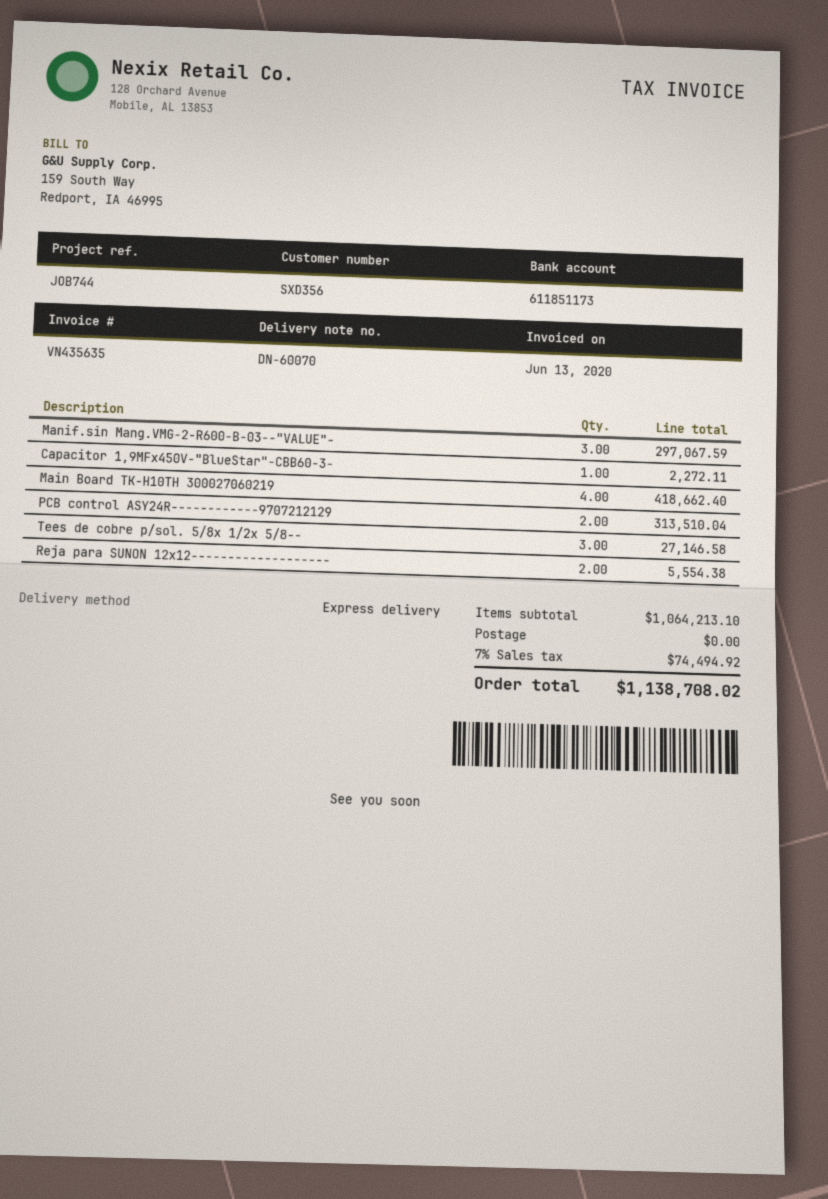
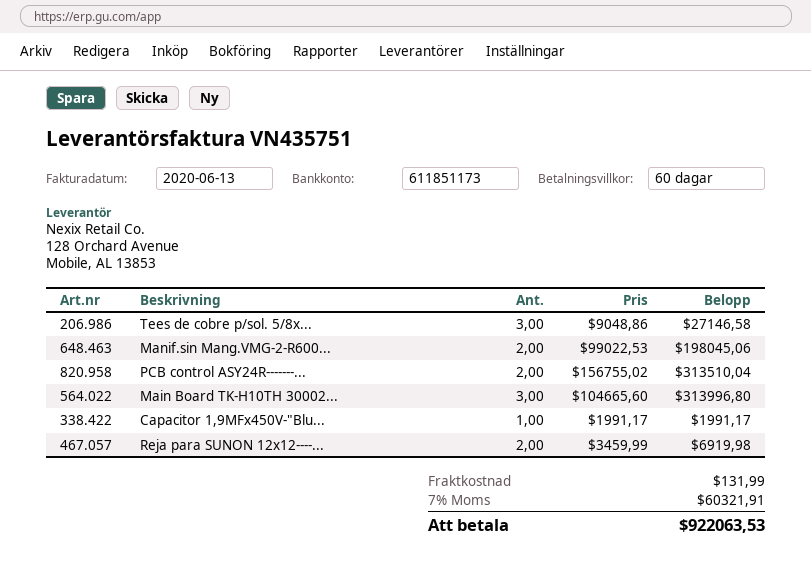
invoice number: VN435635 -> VN435751
Manif.sin Mang.VMG-2-R600-B-03--"VALUE"-: 3 for 297067.59 -> 2 for 198045.06
Capacitor 1,9MFx450V-"BlueStar"-CBB60-3-: 1 for 2272.11 -> 1 for 1991.17
Main Board TK-H10TH 300027060219: 4 for 418662.40 -> 3 for 313996.80
Reja para SUNON 12x12-------------------: 2 for 5554.38 -> 2 for 6919.98
shipping: 0.00 -> 131.99
tax: 7% = 74494.92 -> 7% = 60321.91
total: 1138708.02 -> 922063.53

